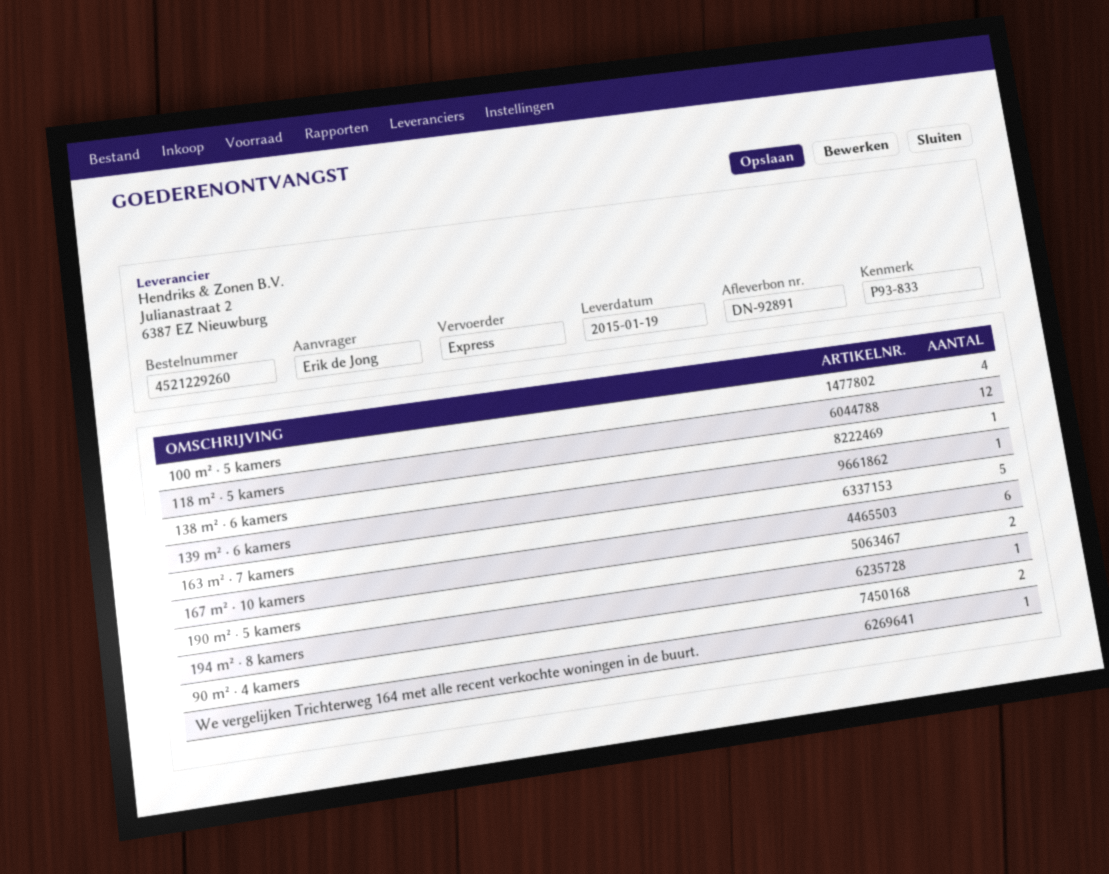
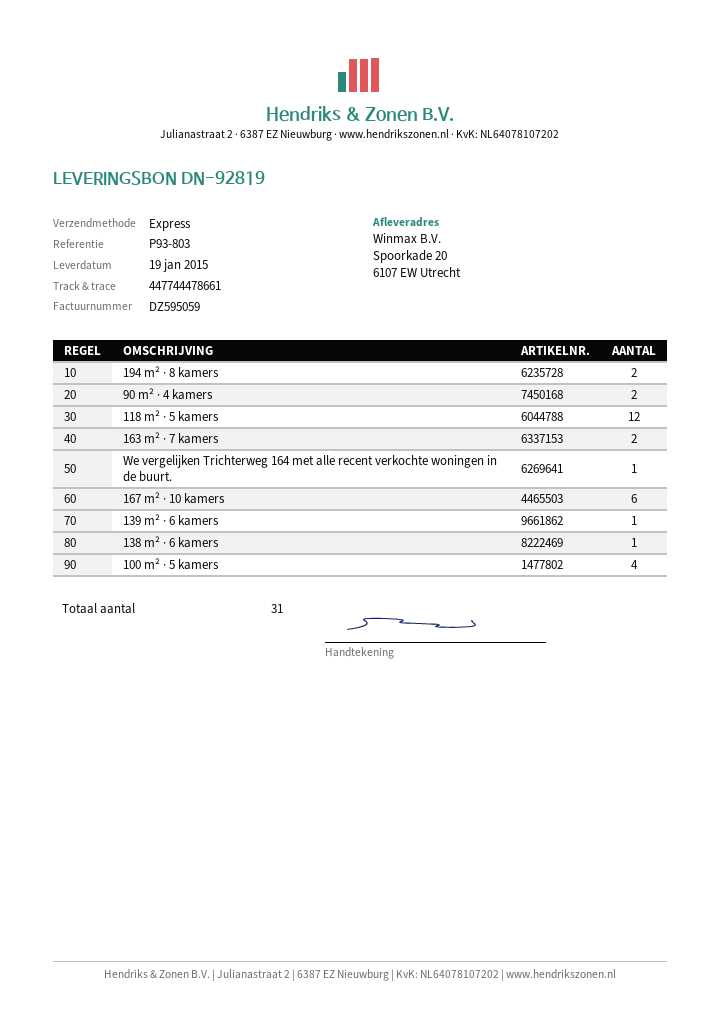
delivery note number: DN-92891 -> DN-92819
reference: P93-833 -> P93-803
163 m² · 7 kamers: 5 -> 2
190 m² · 5 kamers: 2 -> none
194 m² · 8 kamers: 1 -> 2

